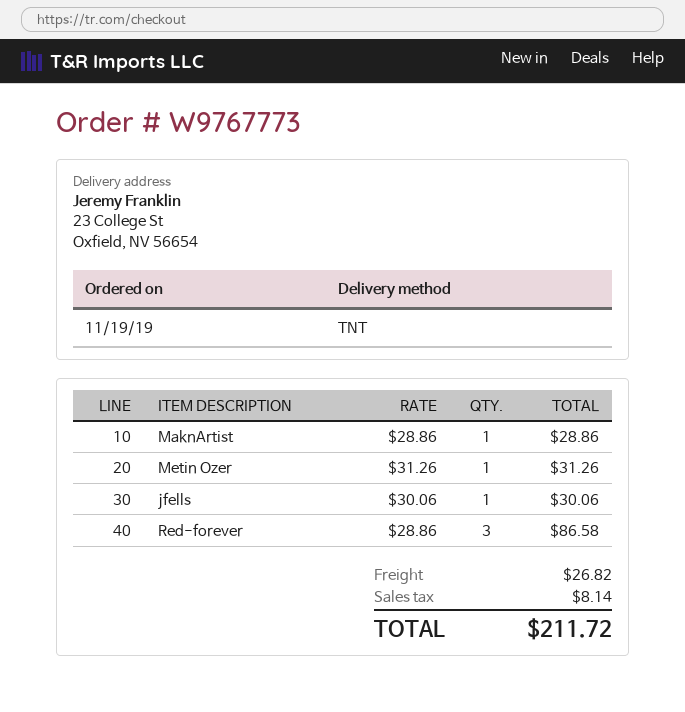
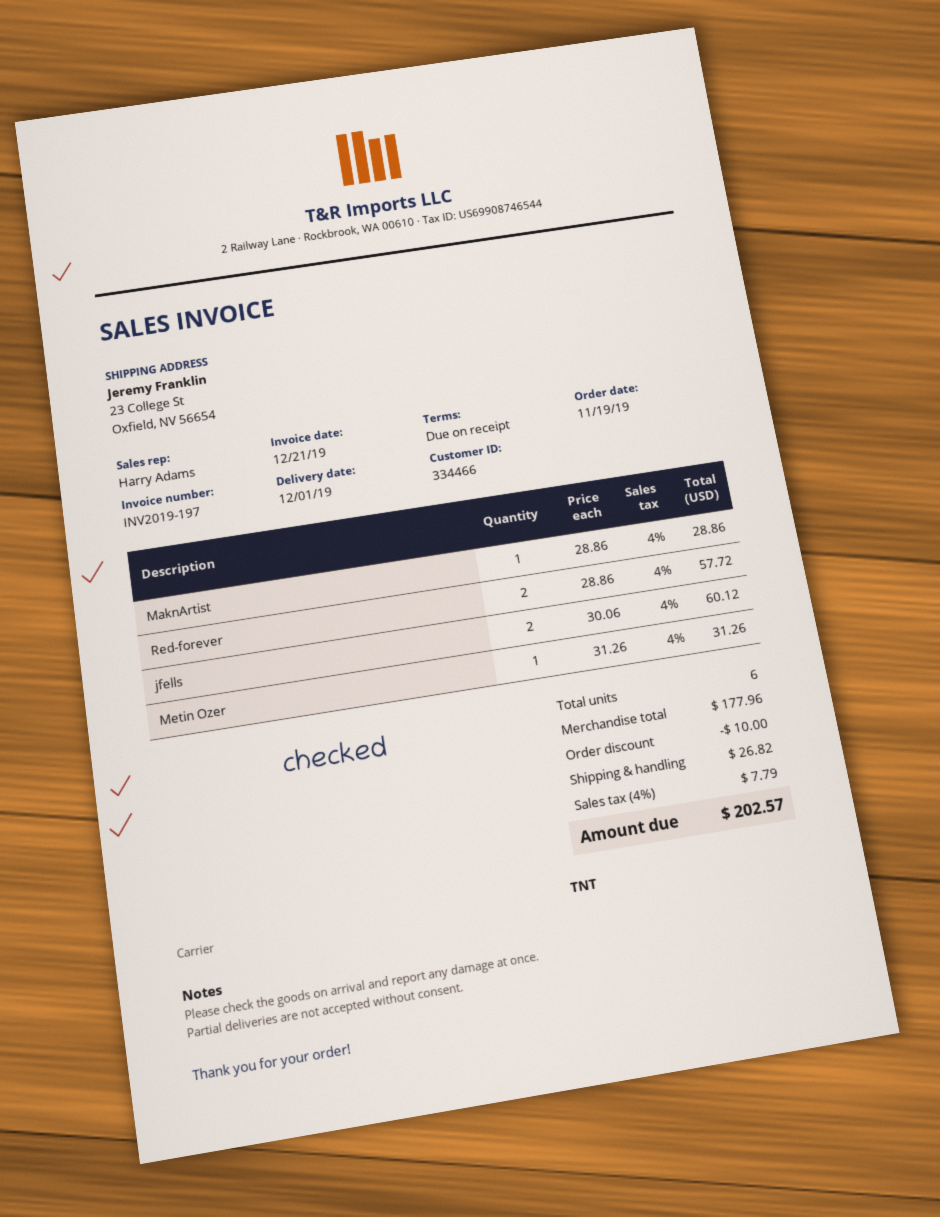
jfells: 1 x 30.06 = 30.06 -> 2 x 30.06 = 60.12
Red-forever: 3 x 28.86 = 86.58 -> 2 x 28.86 = 57.72
discount: none -> 10.00
tax: 8.14 -> 7.79
total: 211.72 -> 202.57

